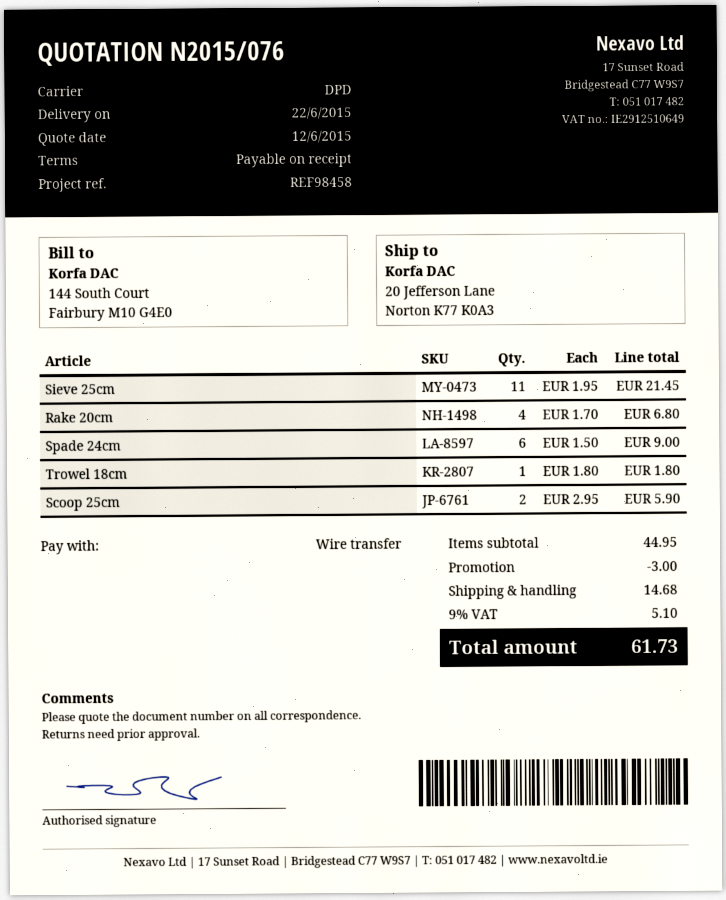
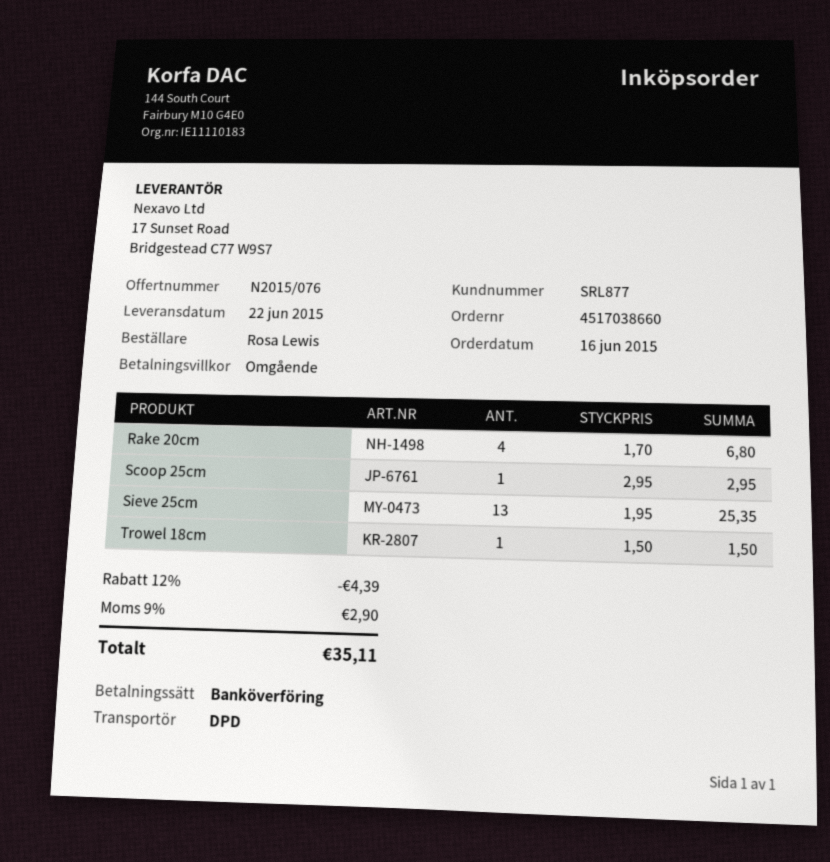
Sieve 25cm: 11 x 1.95 = 21.45 -> 13 x 1.95 = 25.35
Spade 24cm: 6 x 1.50 = 9.00 -> none
Trowel 18cm: 1 x 1.80 = 1.80 -> 1 x 1.50 = 1.50
Scoop 25cm: 2 x 2.95 = 5.90 -> 1 x 2.95 = 2.95
discount: 3.00 -> 4.39
shipping: 14.68 -> none
tax: 9% = 5.10 -> 9% = 2.90
total: 61.73 -> 35.11

